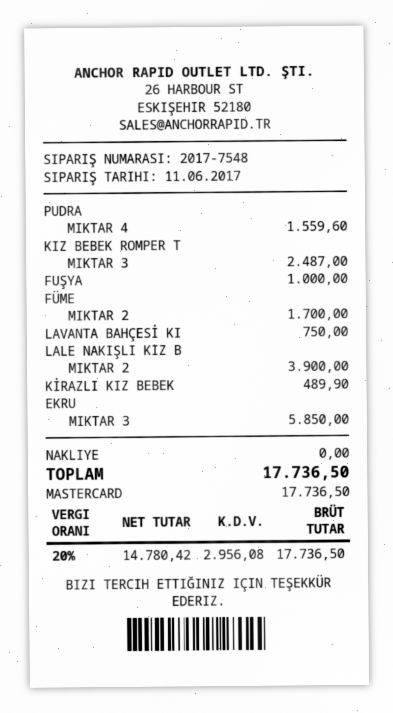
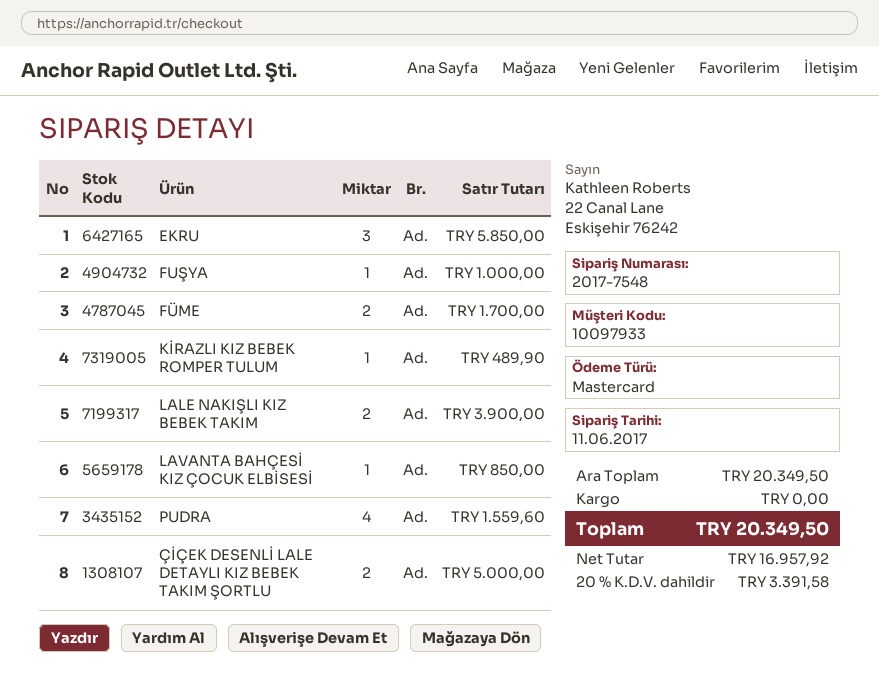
KIZ BEBEK ROMPER T: 3 for 2487.00 -> none
LAVANTA BAHÇESİ KI: 1 for 750.00 -> 1 for 850.00
ÇİÇEK DESENLİ LALE DETAYLI KIZ BEBEK TAKIM ŞORTLU: none -> 2 for 5000.00
net: 14780.42 -> 16957.92
tax: 20% = 2956.08 -> 20% = 3391.58
total: 17736.50 -> 20349.50

